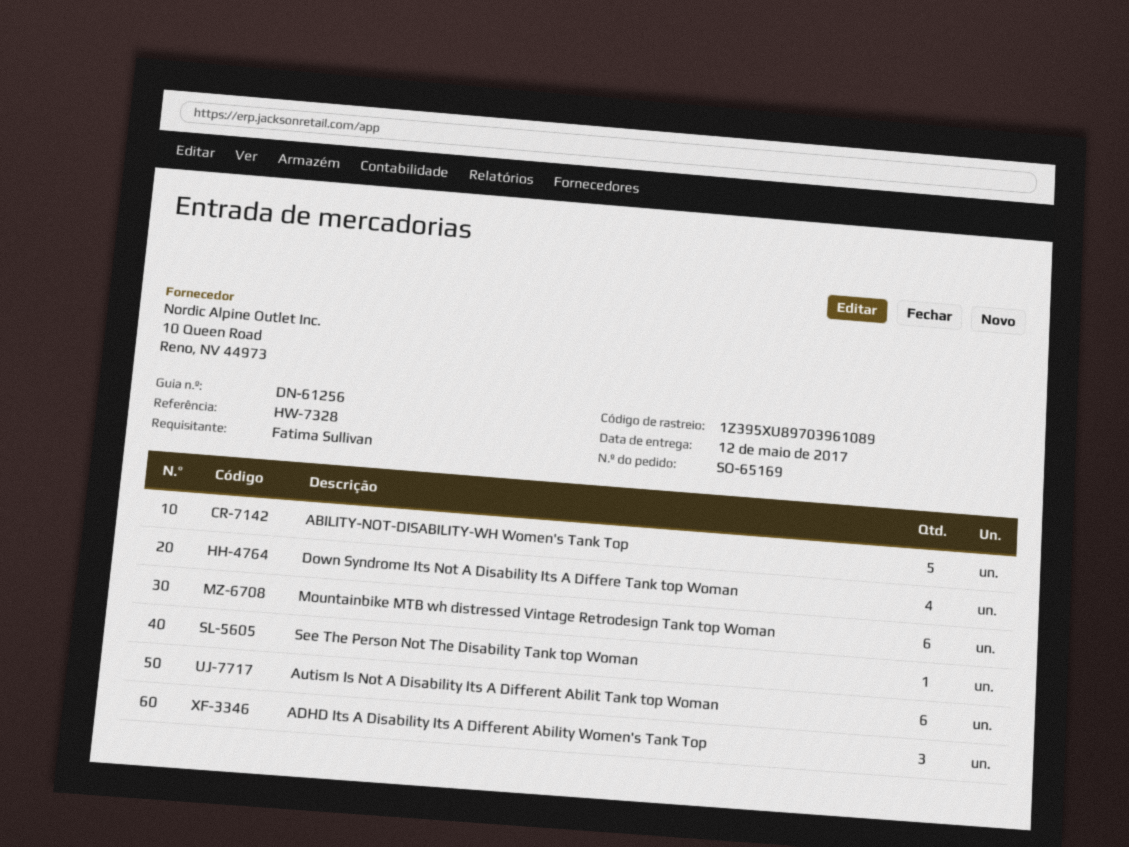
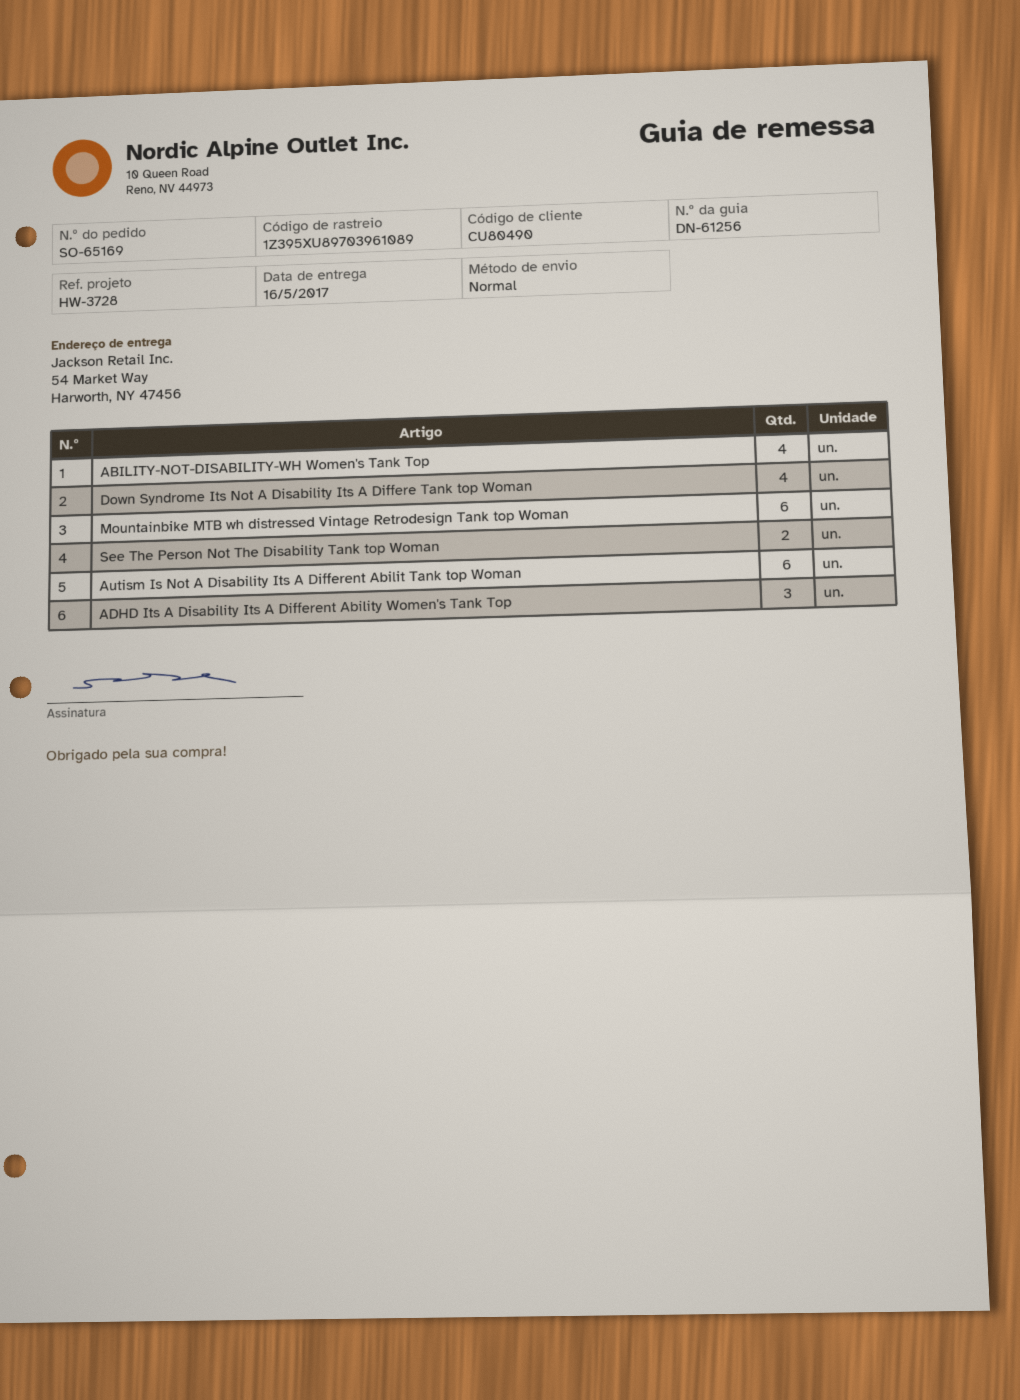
delivery date: 2017-05-12 -> 2017-05-16
reference: HW-7328 -> HW-3728
ABILITY-NOT-DISABILITY-WH Women's Tank Top: 5 -> 4
See The Person Not The Disability Tank top Woman: 1 -> 2

